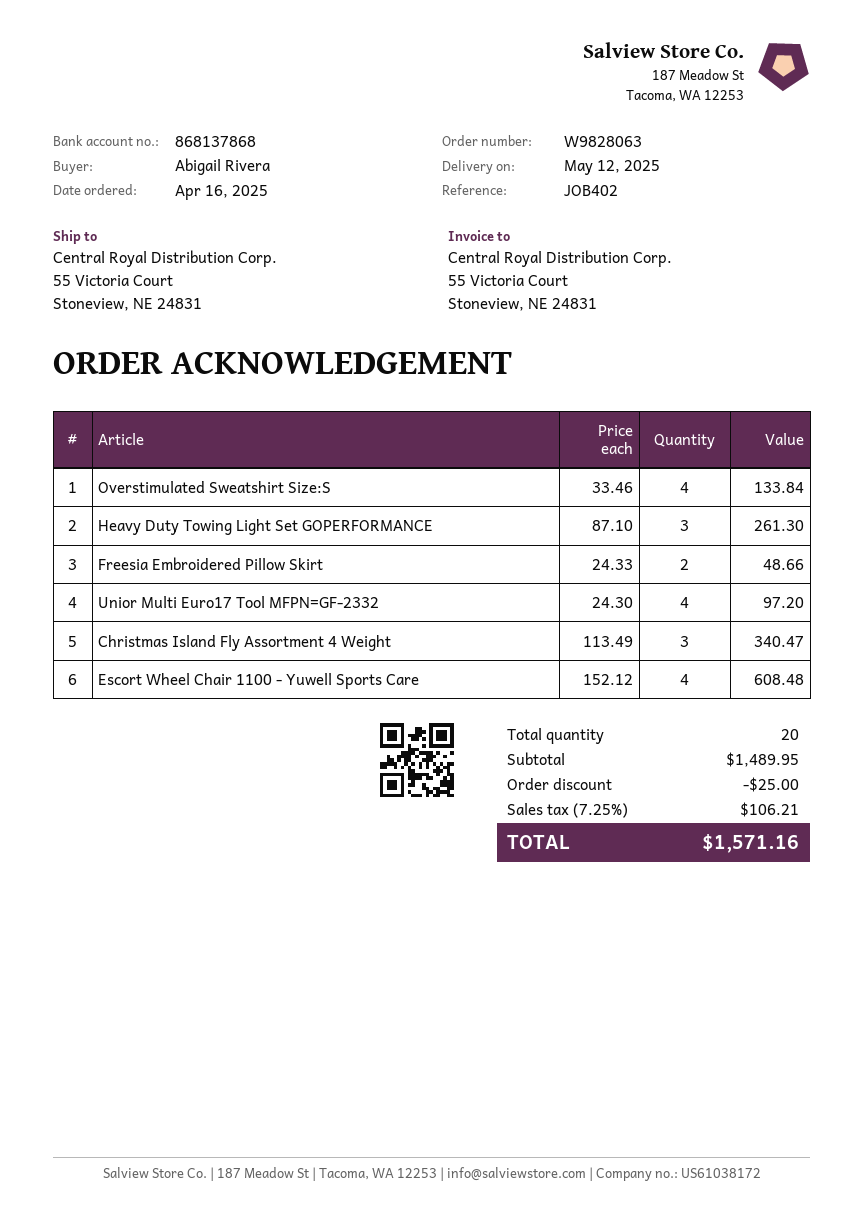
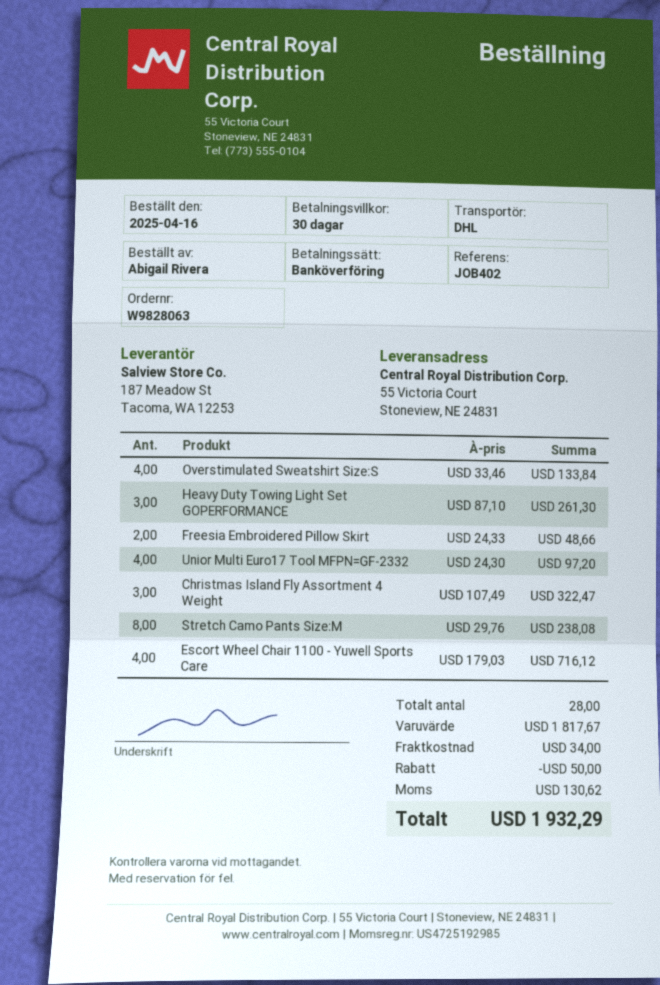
Christmas Island Fly Assortment 4 Weight: 3 x 113.49 = 340.47 -> 3 x 107.49 = 322.47
Escort Wheel Chair 1100 - Yuwell Sports Care: 4 x 152.12 = 608.48 -> 4 x 179.03 = 716.12
Stretch Camo Pants Size:M: none -> 8 x 29.76 = 238.08
total quantity: 20 -> 28
subtotal: 1489.95 -> 1817.67
discount: 25.00 -> 50.00
shipping: none -> 34.00
tax: 106.21 -> 130.62
total: 1571.16 -> 1932.29

